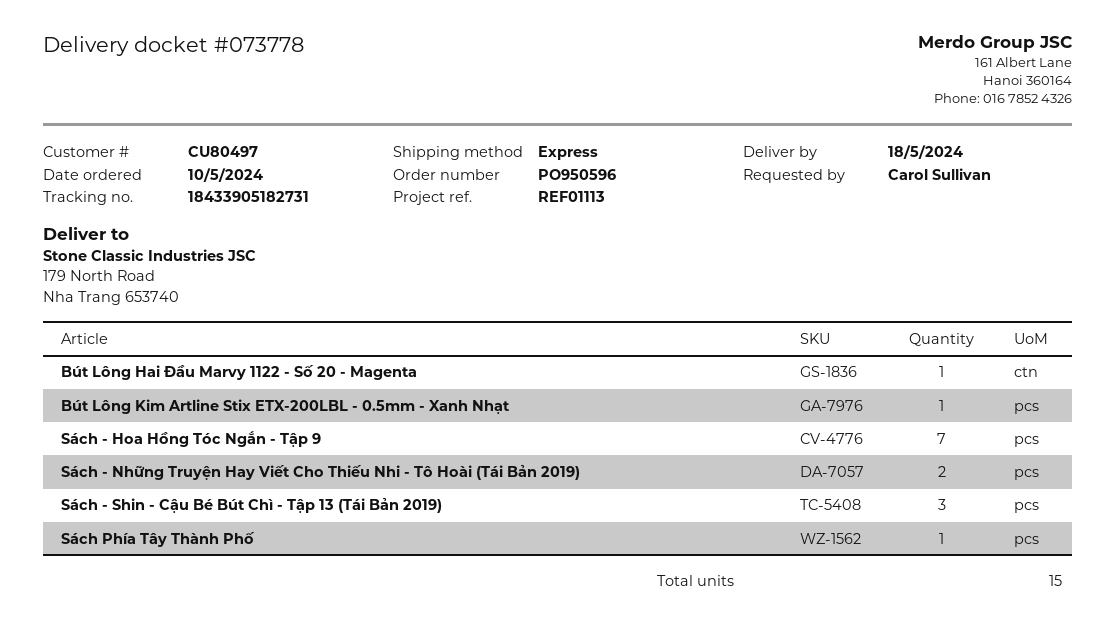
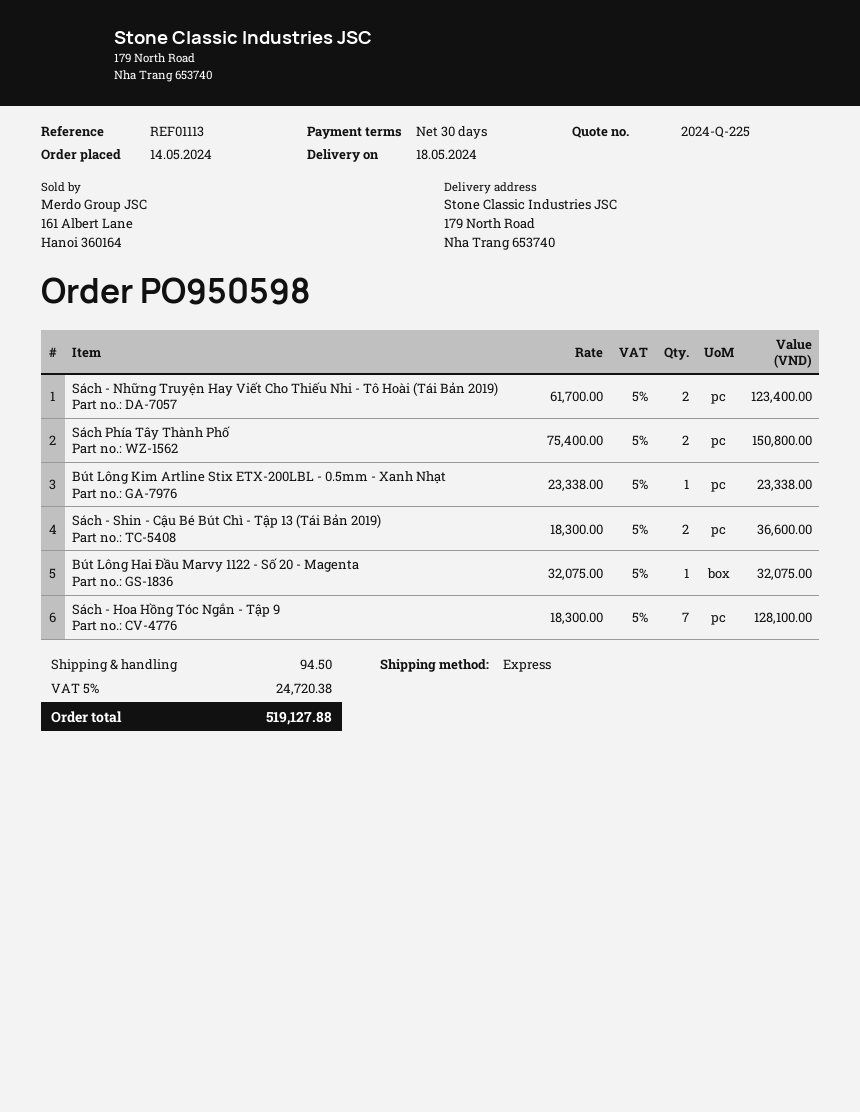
order number: PO950596 -> PO950598
order date: 2024-05-10 -> 2024-05-14
Sách - Shin - Cậu Bé Bút Chì - Tập 13 (Tái Bản 2019): 3 -> 2
Sách Phía Tây Thành Phố: 1 -> 2

